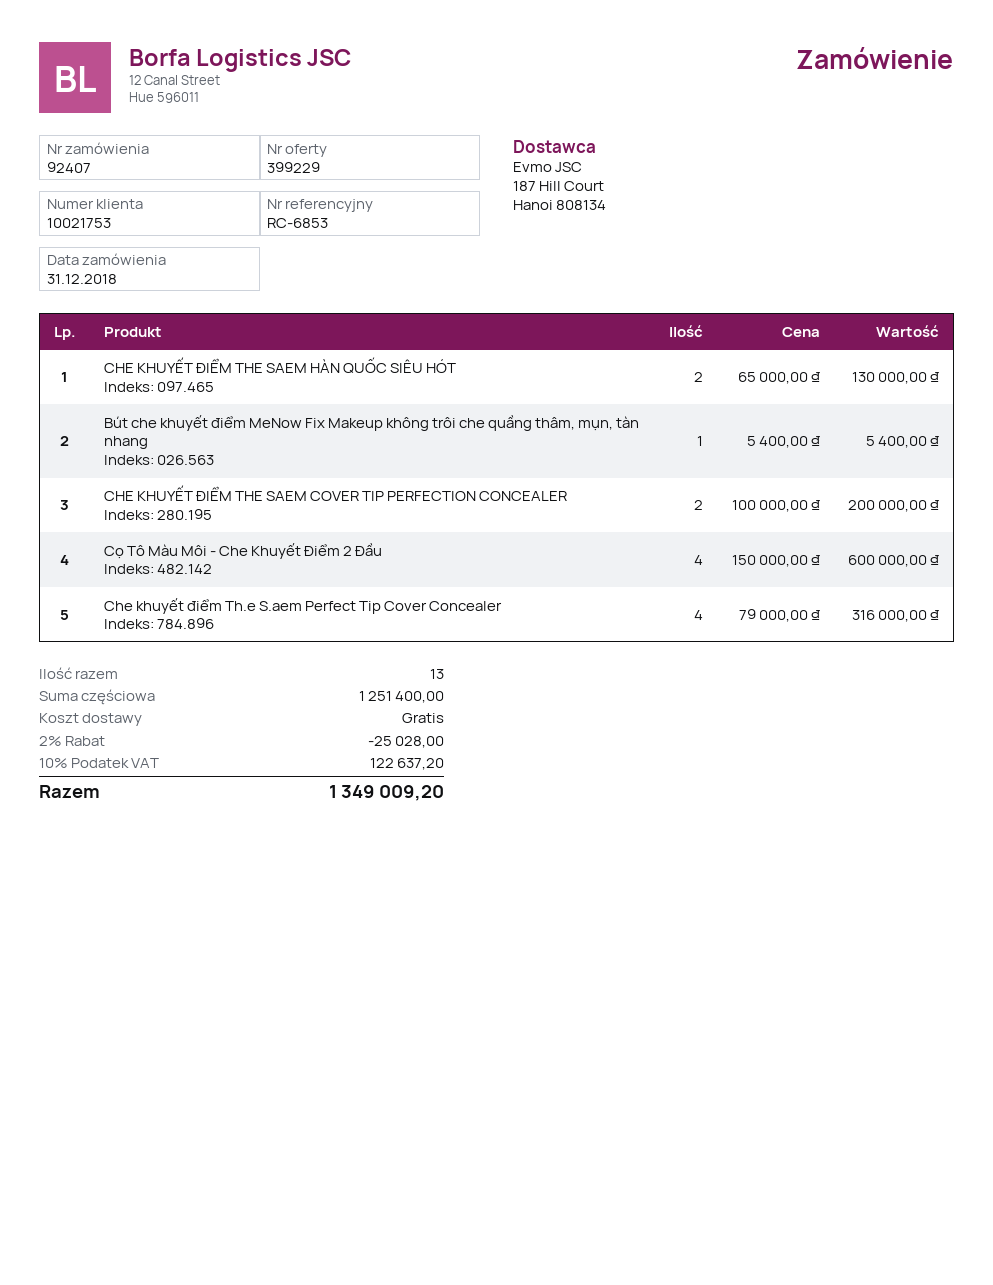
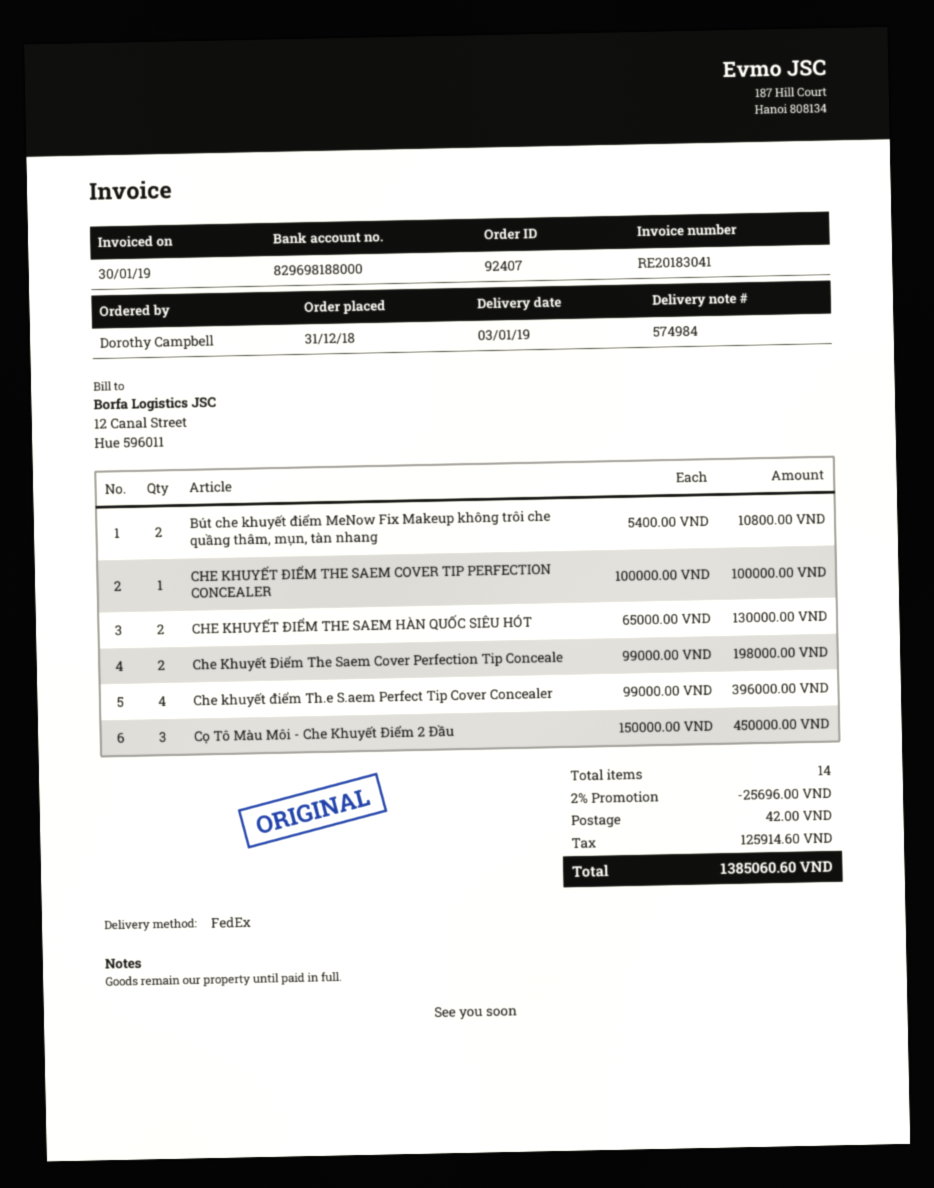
Bút che khuyết điểm MeNow Fix Makeup không trôi che quầng thâm, mụn, tàn nhang: 1 x 5400.00 = 5400.00 -> 2 x 5400.00 = 10800.00
CHE KHUYẾT ĐIỂM THE SAEM COVER TIP PERFECTION CONCEALER: 2 x 100000.00 = 200000.00 -> 1 x 100000.00 = 100000.00
Cọ Tô Màu Môi - Che Khuyết Điểm 2 Đầu: 4 x 150000.00 = 600000.00 -> 3 x 150000.00 = 450000.00
Che khuyết điểm Th.e S.aem Perfect Tip Cover Concealer: 4 x 79000.00 = 316000.00 -> 4 x 99000.00 = 396000.00
Che Khuyết Điểm The Saem Cover Perfection Tip Conceale: none -> 2 x 99000.00 = 198000.00
total quantity: 13 -> 14
discount: 2% = 25028.00 -> 2% = 25696.00
shipping: 0.00 -> 42.00
tax: 122637.20 -> 125914.60
total: 1349009.20 -> 1385060.60

